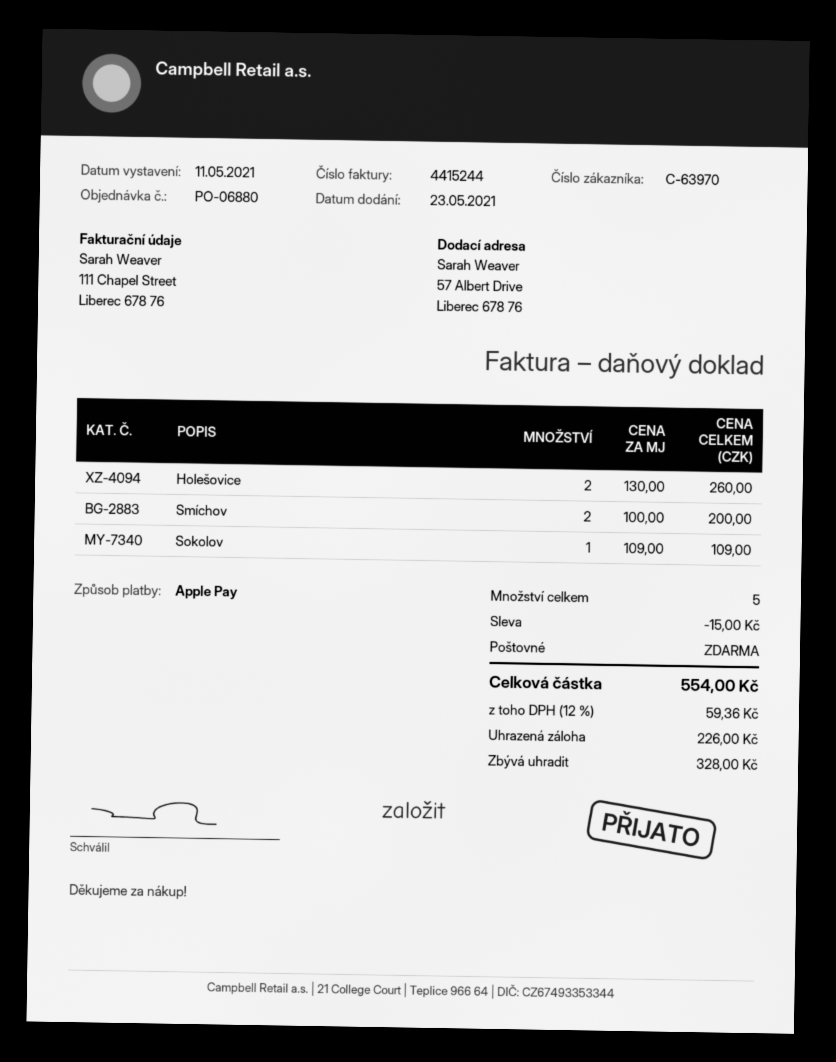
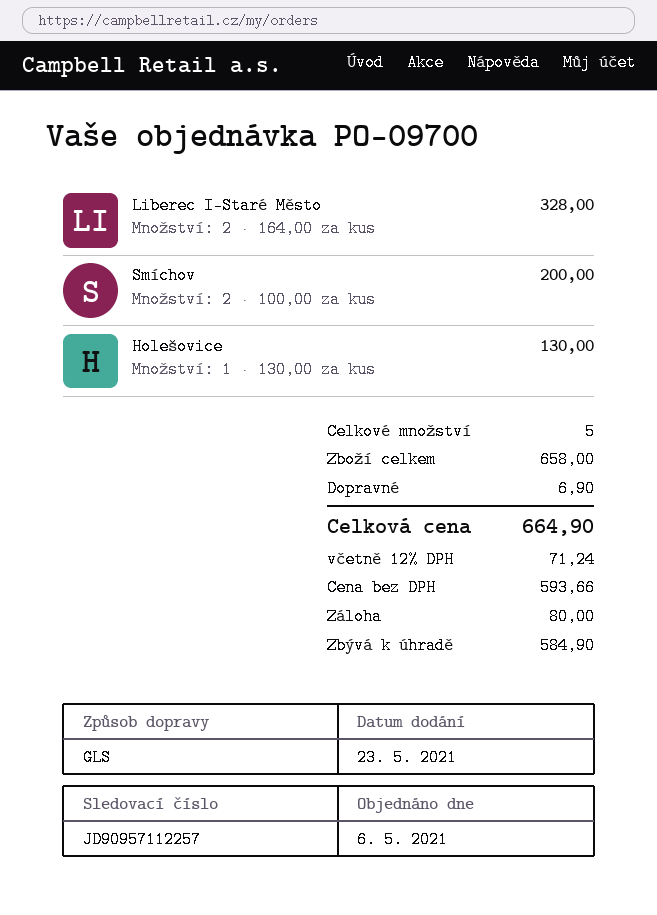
order number: PO-06880 -> PO-09700
Holešovice: 2 x 130.00 = 260.00 -> 1 x 130.00 = 130.00
Sokolov: 1 x 109.00 = 109.00 -> none
Liberec I-Staré Město: none -> 2 x 164.00 = 328.00
discount: 15.00 -> none
shipping: 0.00 -> 6.90
tax: 12% = 59.36 -> 12% = 71.24
total: 554.00 -> 664.90
deposit: 226.00 -> 80.00
balance: 328.00 -> 584.90

